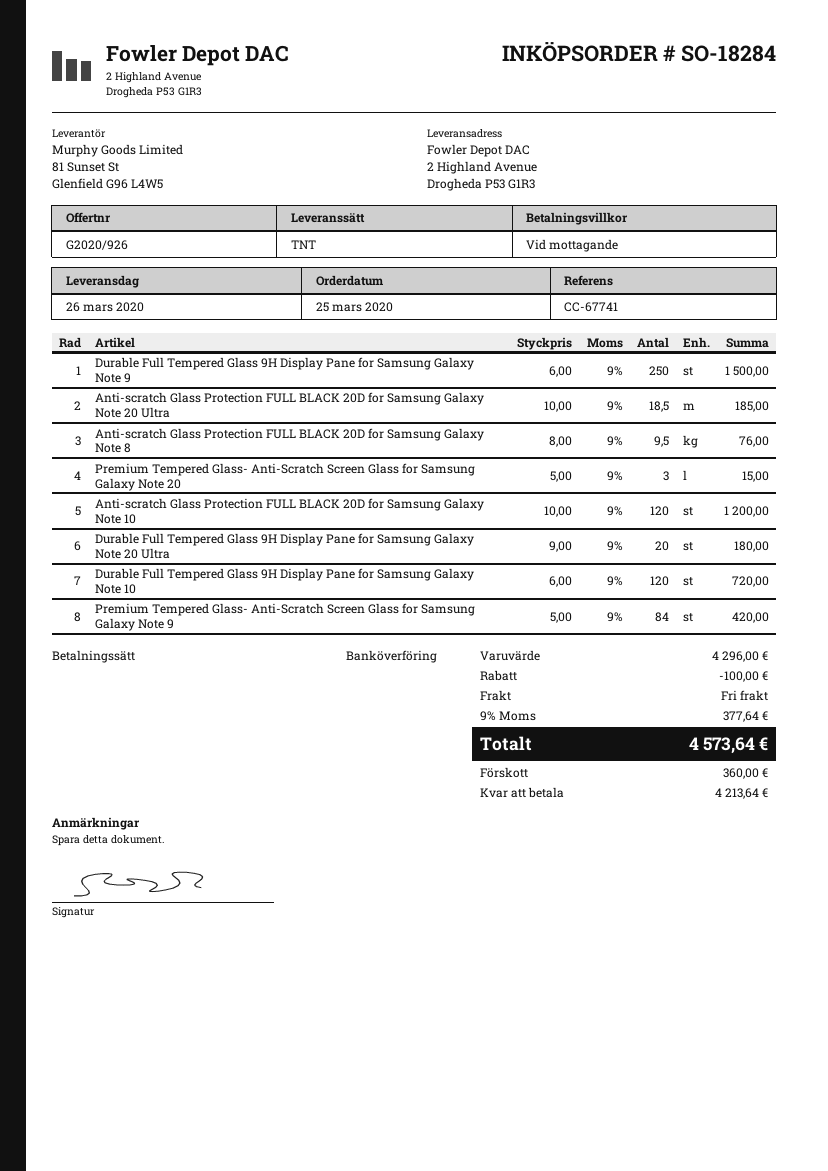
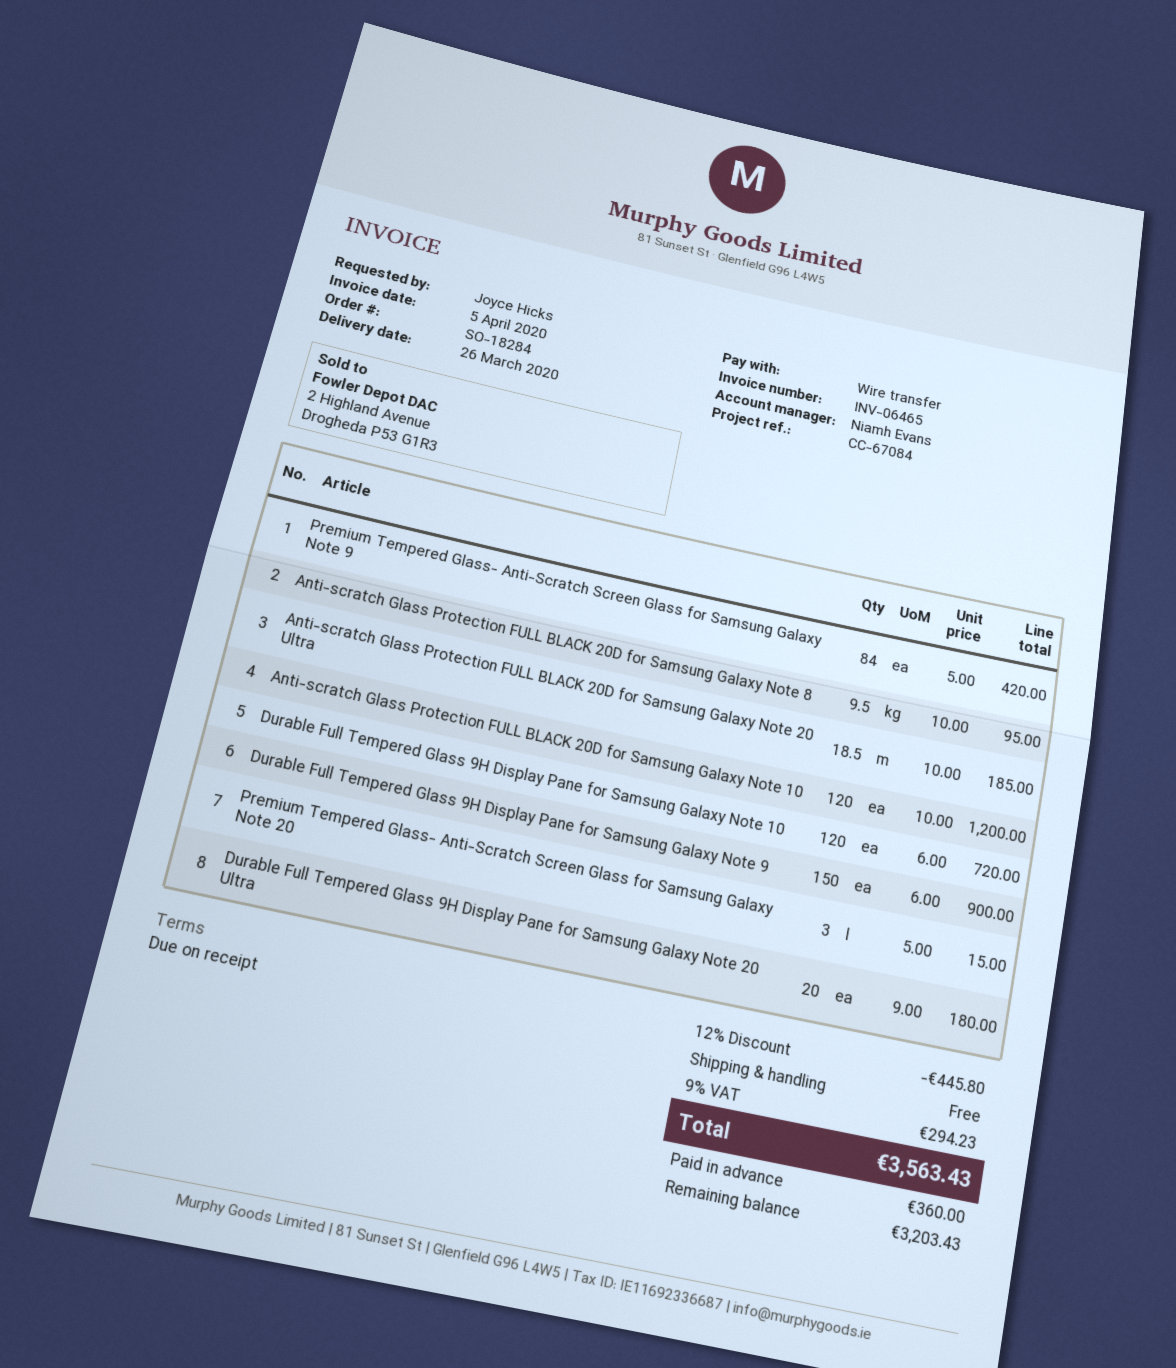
reference: CC-67741 -> CC-67084
Durable Full Tempered Glass 9H Display Pane for Samsung Galaxy Note 9: 250 x 6.00 = 1500.00 -> 150 x 6.00 = 900.00
Anti-scratch Glass Protection FULL BLACK 20D for Samsung Galaxy Note 8: 9.5 x 8.00 = 76.00 -> 9.5 x 10.00 = 95.00
discount: 100.00 -> 445.80
tax: 9% = 377.64 -> 9% = 294.23
total: 4573.64 -> 3563.43
balance: 4213.64 -> 3203.43

